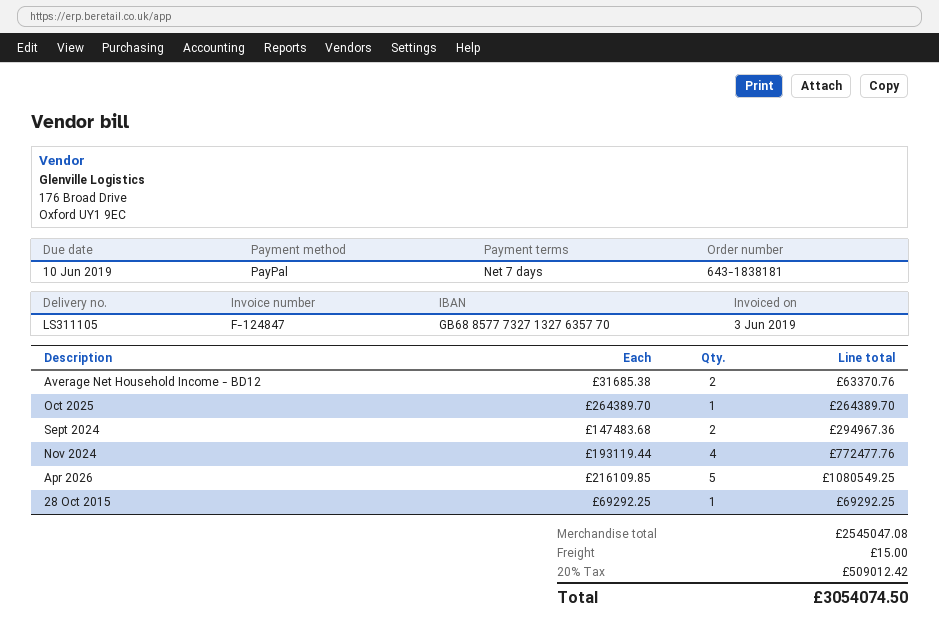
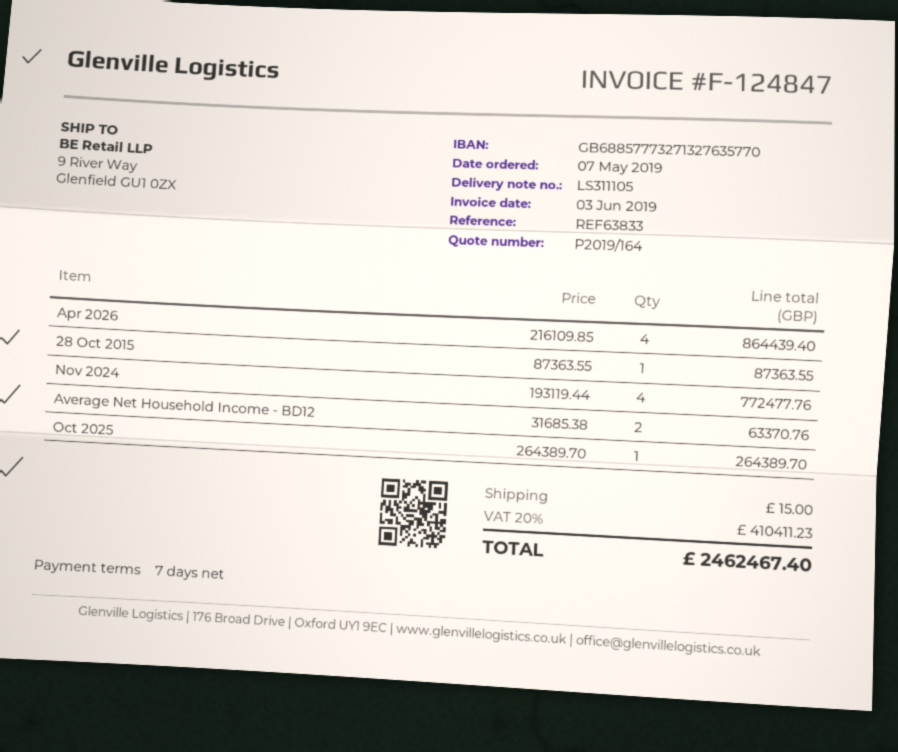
Sept 2024: 2 x 147483.68 = 294967.36 -> none
Apr 2026: 5 x 216109.85 = 1080549.25 -> 4 x 216109.85 = 864439.40
28 Oct 2015: 1 x 69292.25 = 69292.25 -> 1 x 87363.55 = 87363.55
tax: 20% = 509012.42 -> 20% = 410411.23
total: 3054074.50 -> 2462467.40

